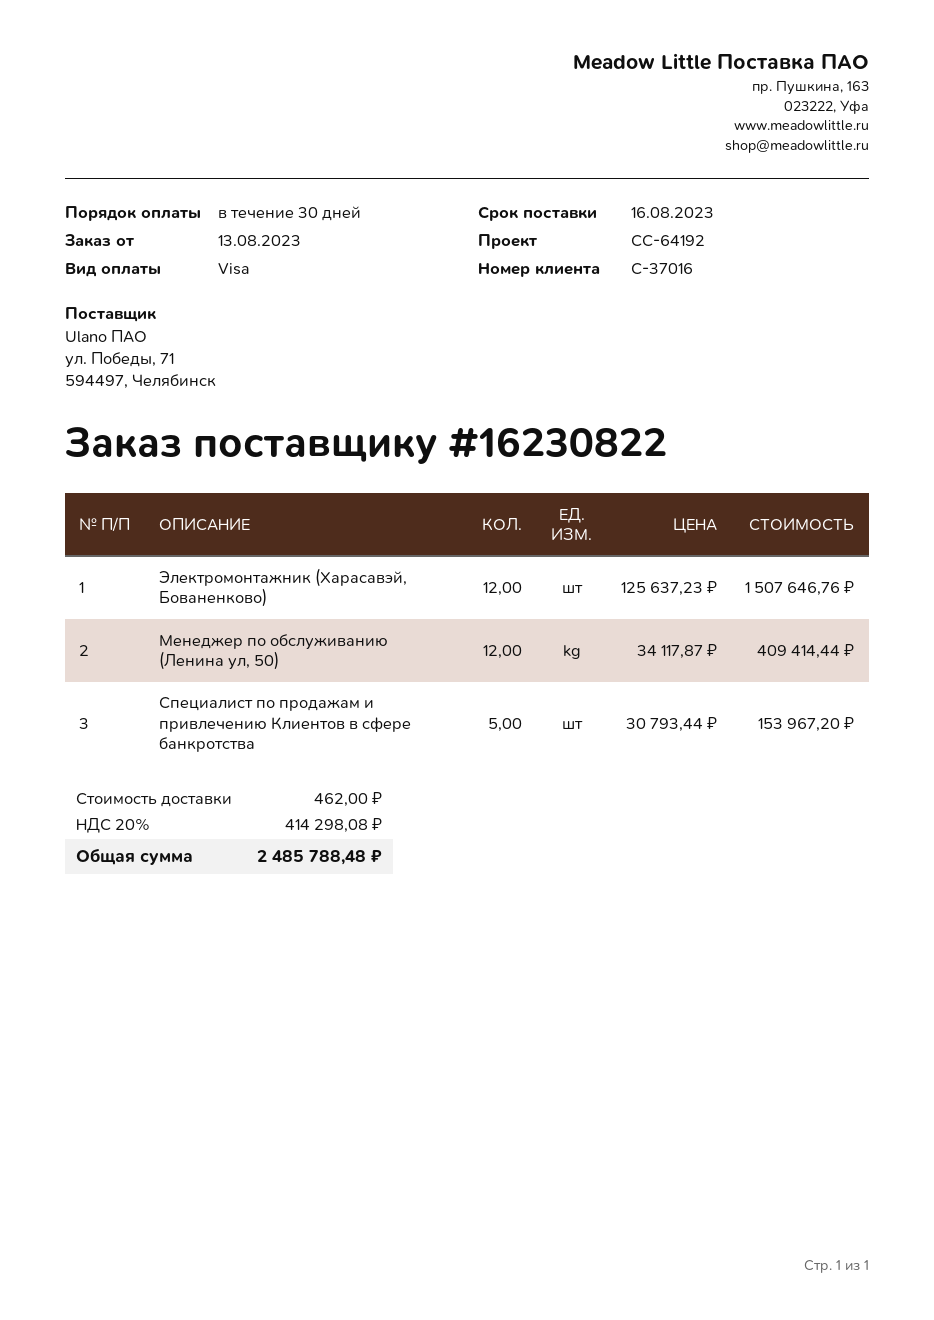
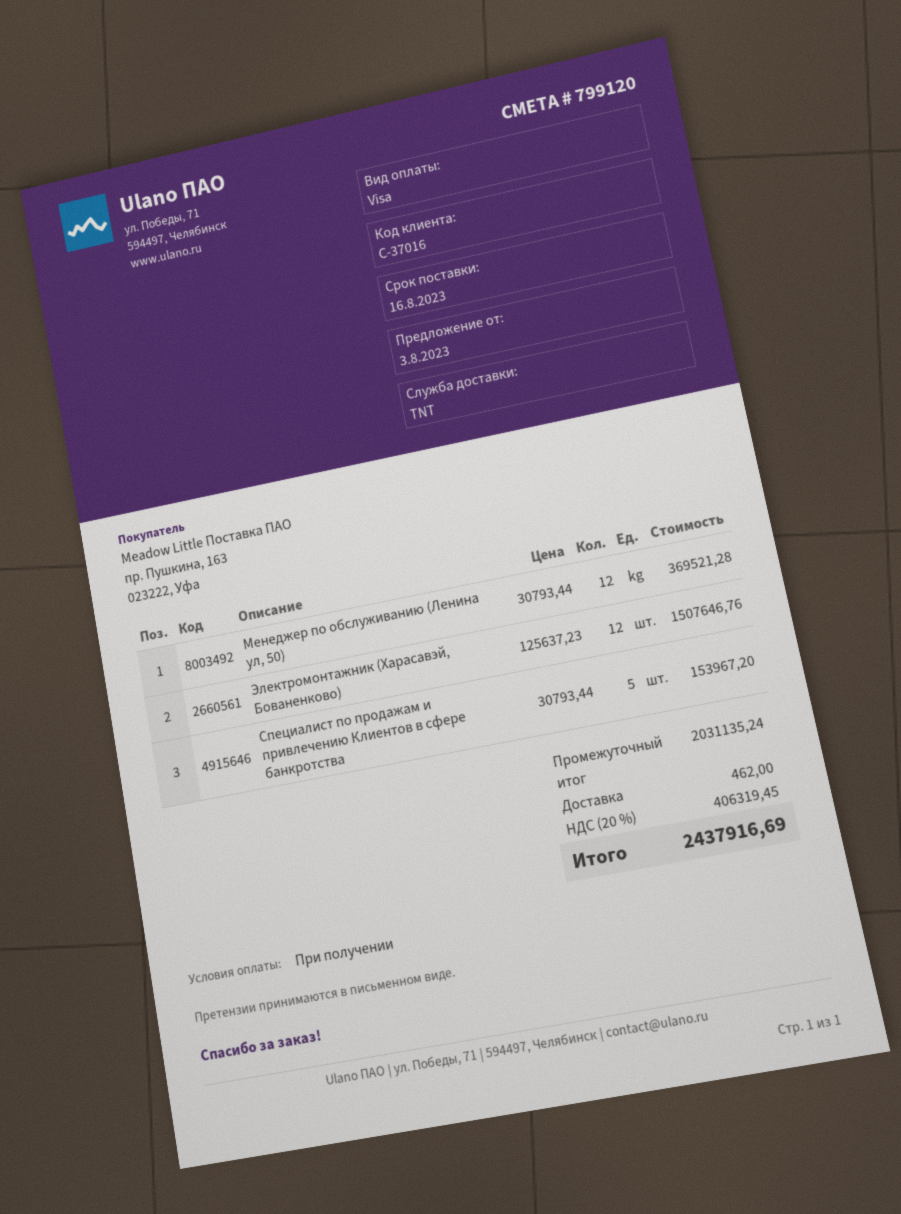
payment terms: 30 days -> on receipt
Менеджер по обслуживанию (Ленина ул, 50): 12 x 34117.87 = 409414.44 -> 12 x 30793.44 = 369521.28
tax: 20% = 414298.08 -> 20% = 406319.45
total: 2485788.48 -> 2437916.69

